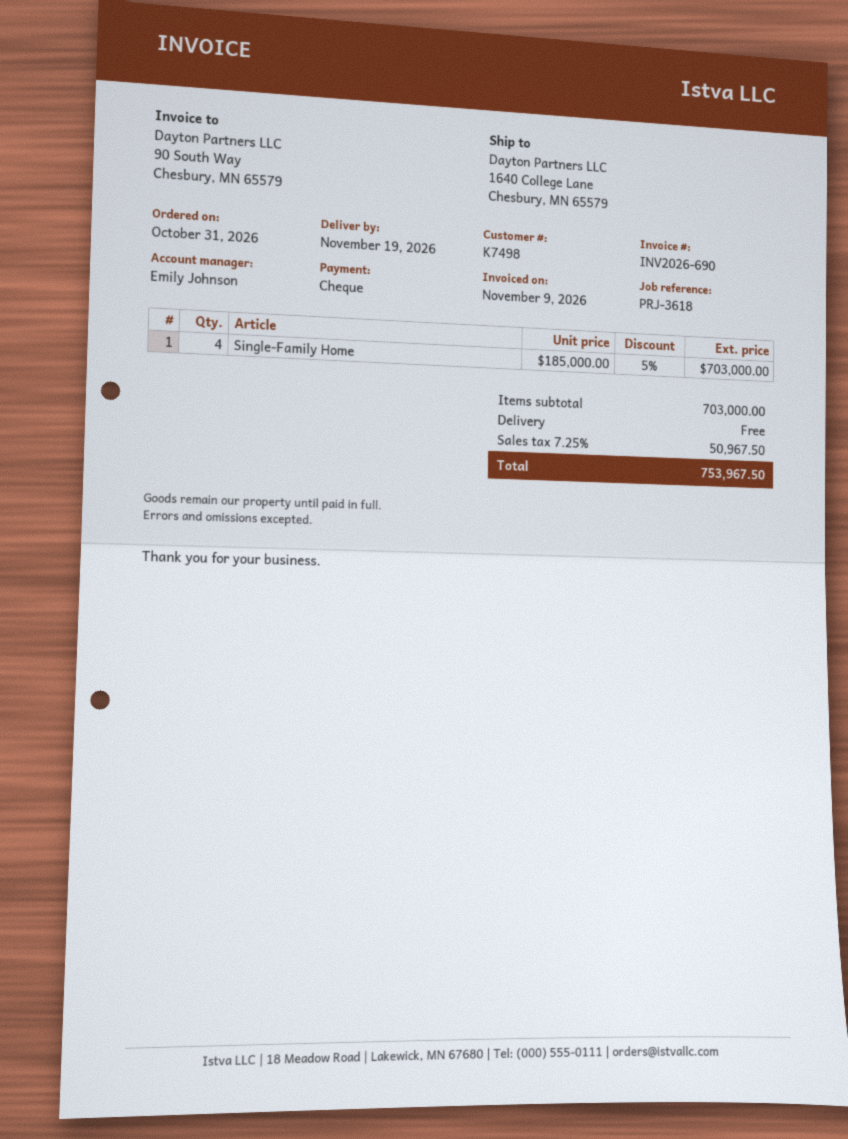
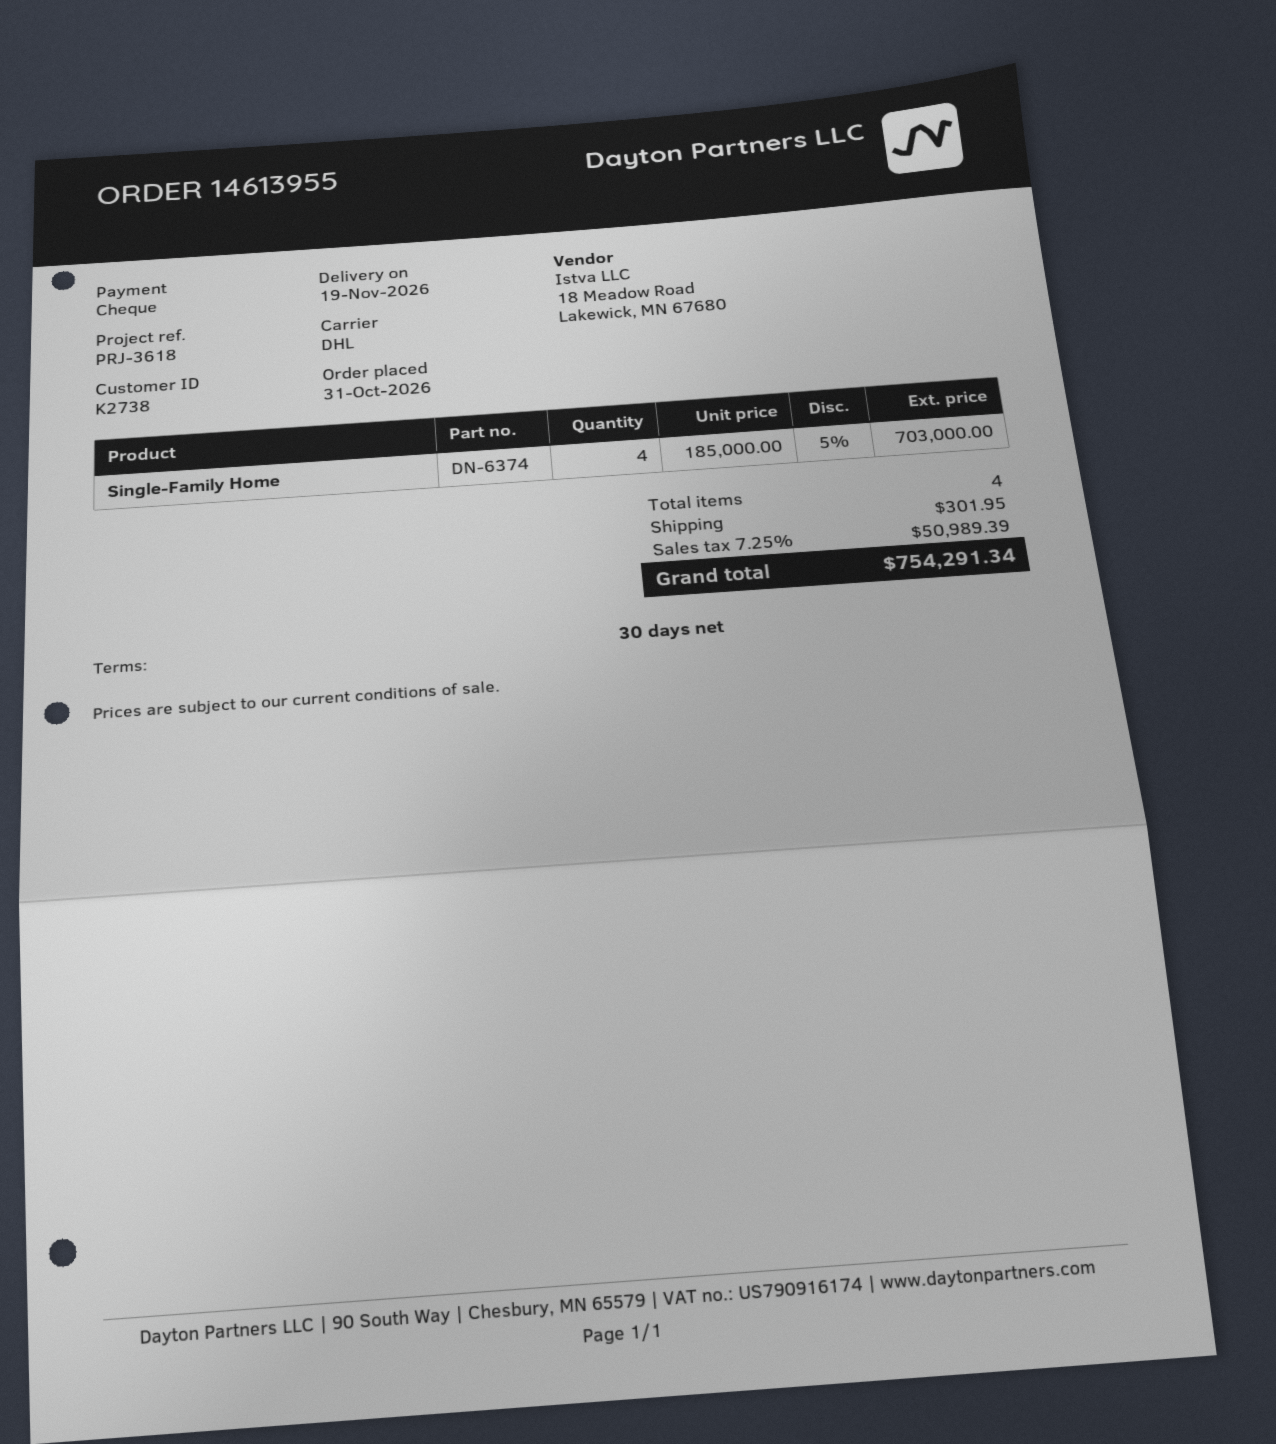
customer number: K7498 -> K2738
shipping: 0.00 -> 301.95
tax: 7.25% = 50967.50 -> 7.25% = 50989.39
total: 753967.50 -> 754291.34

